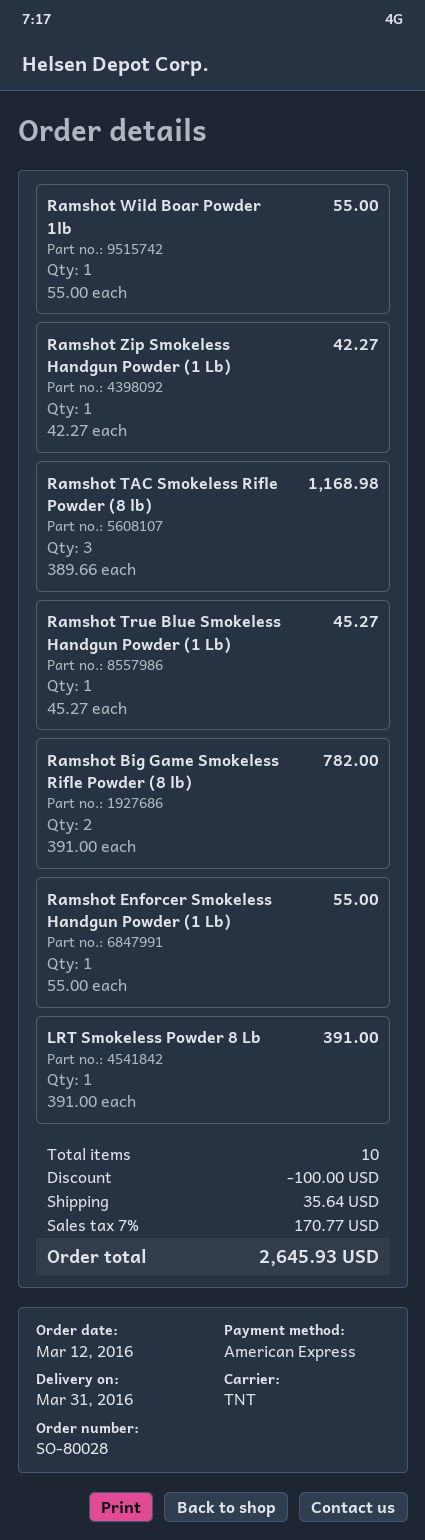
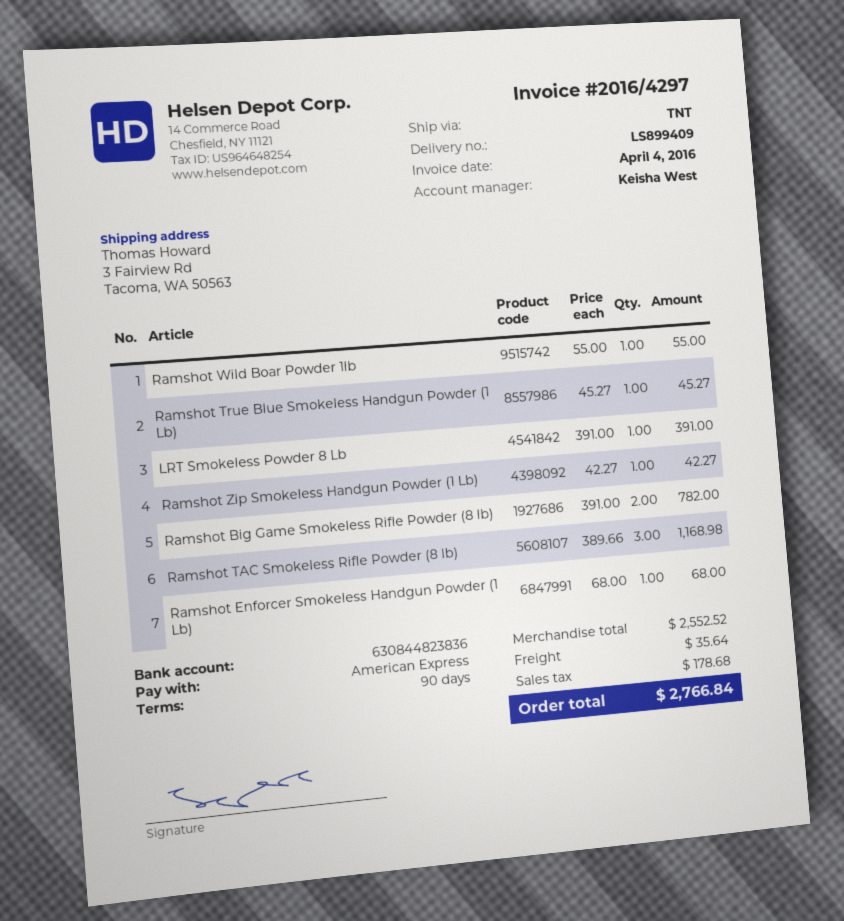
Ramshot Enforcer Smokeless Handgun Powder (1 Lb): 1 x 55.00 = 55.00 -> 1 x 68.00 = 68.00
discount: 100.00 -> none
tax: 170.77 -> 178.68
total: 2645.93 -> 2766.84

